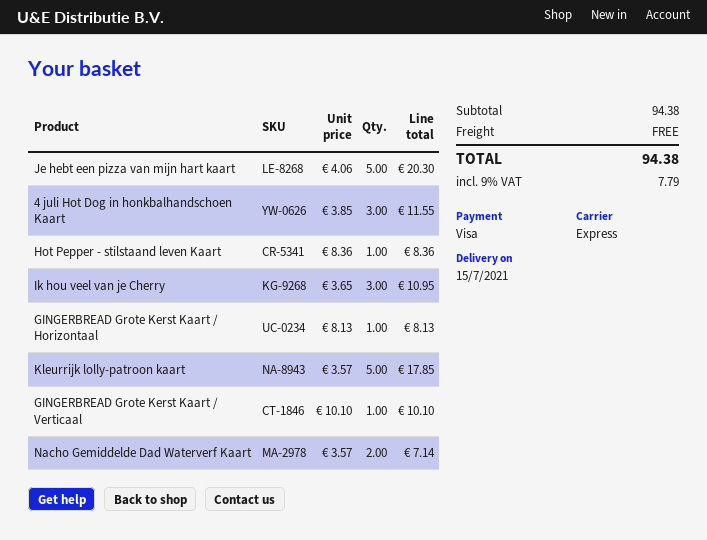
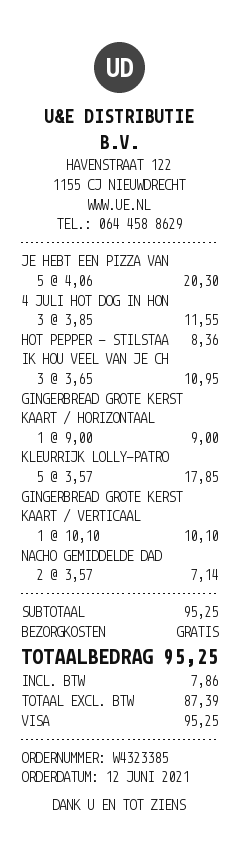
GINGERBREAD Grote Kerst Kaart / Horizontaal: 1 x 8.13 = 8.13 -> 1 x 9.00 = 9.00
subtotal: 94.38 -> 95.25
tax: 7.79 -> 7.86
total: 94.38 -> 95.25

